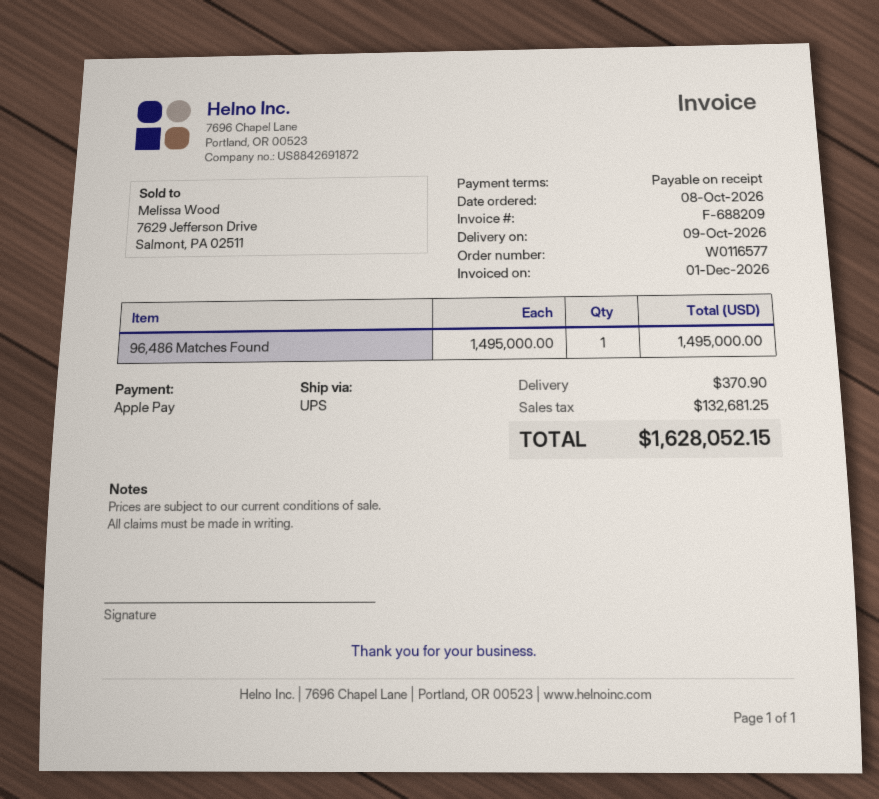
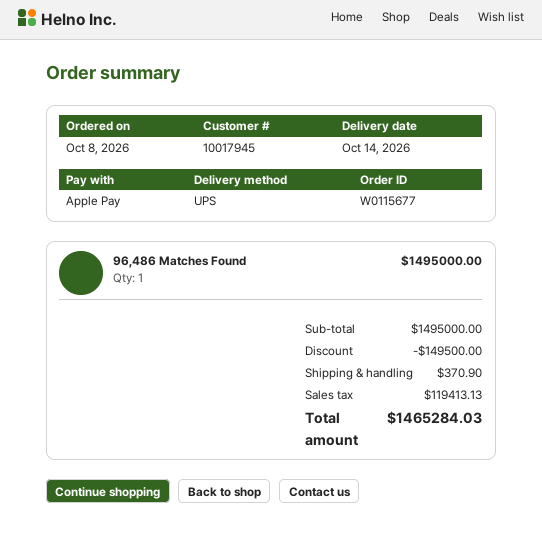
order number: W0116577 -> W0115677
delivery date: 2026-10-09 -> 2026-10-14
discount: none -> 149500.00
tax: 132681.25 -> 119413.13
total: 1628052.15 -> 1465284.03

